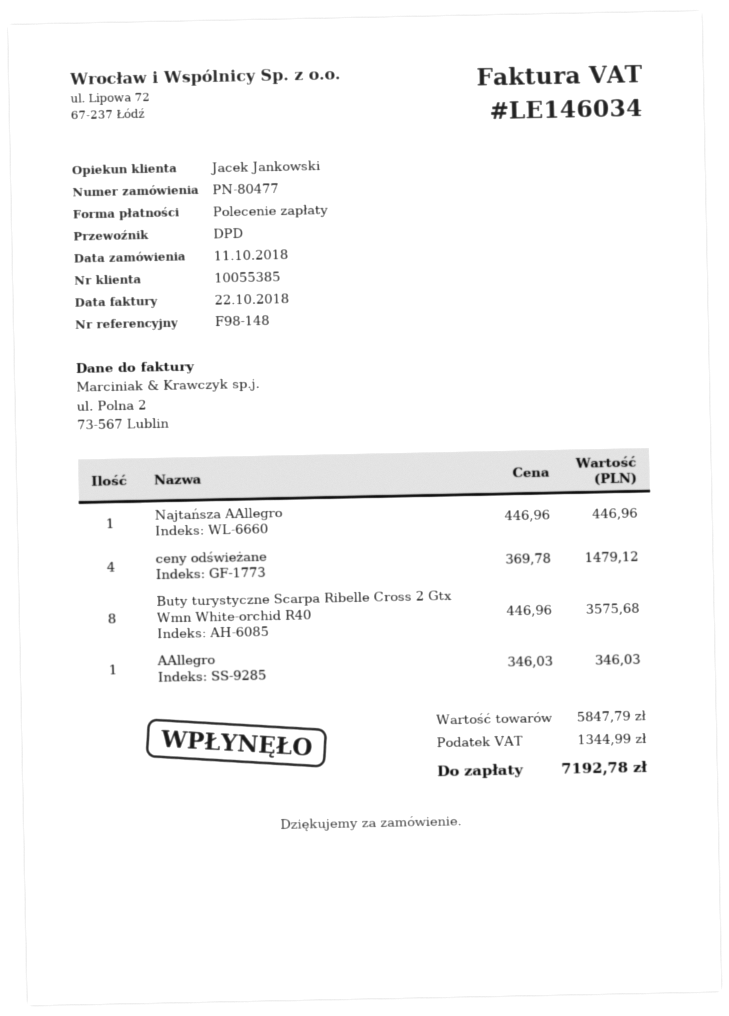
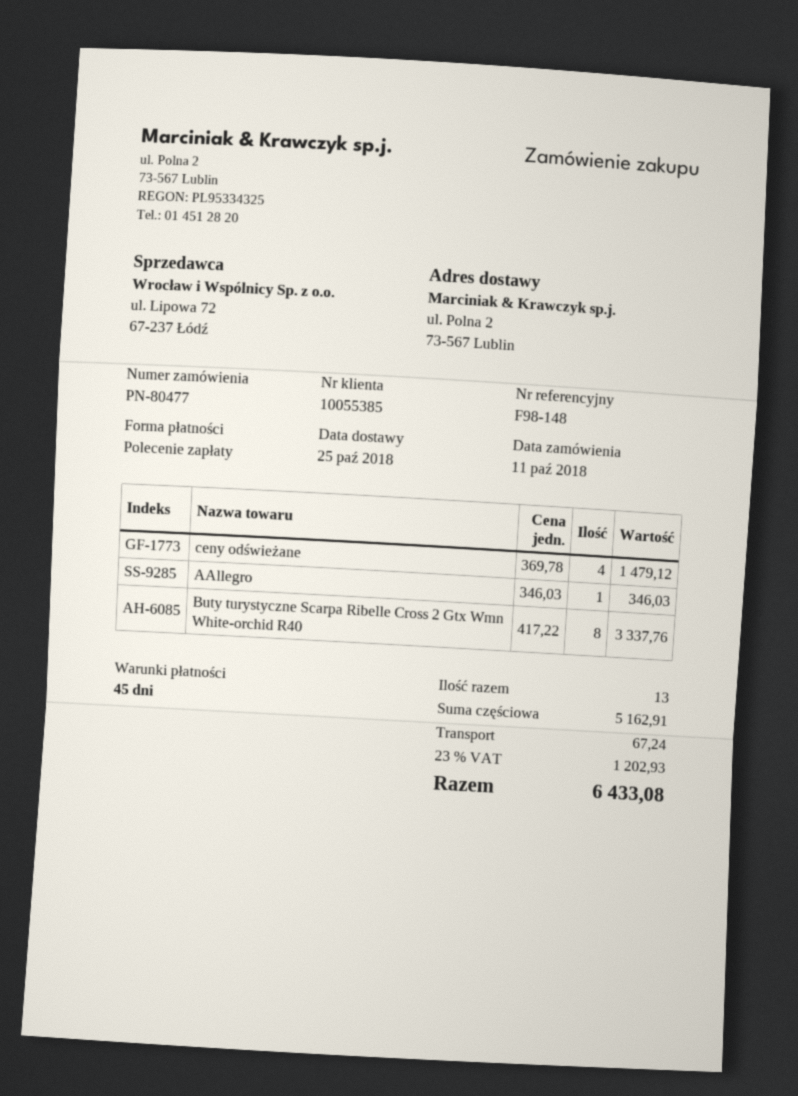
Najtańsza AAllegro: 1 x 446.96 = 446.96 -> none
Buty turystyczne Scarpa Ribelle Cross 2 Gtx Wmn White-orchid R40: 8 x 446.96 = 3575.68 -> 8 x 417.22 = 3337.76
subtotal: 5847.79 -> 5162.91
shipping: none -> 67.24
tax: 1344.99 -> 1202.93
total: 7192.78 -> 6433.08

